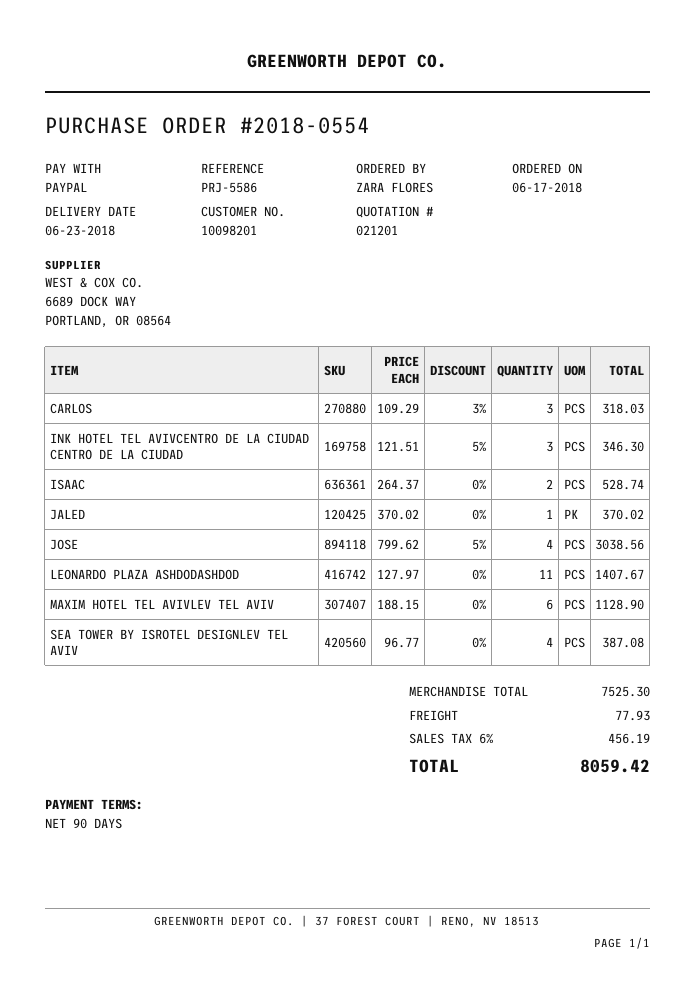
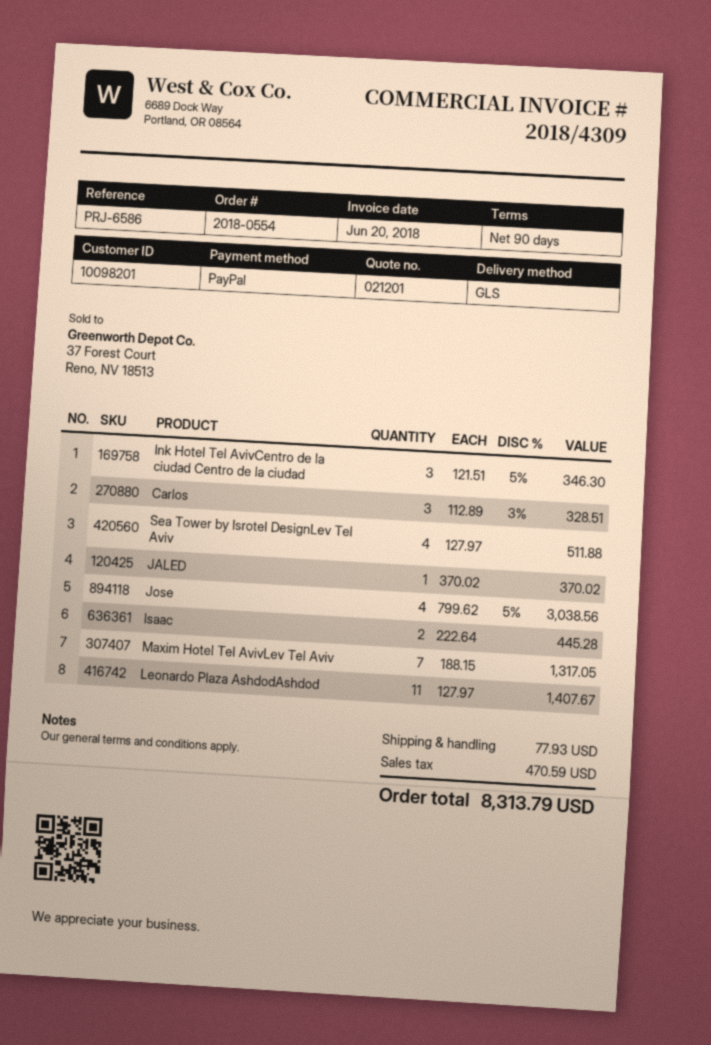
reference: PRJ-5586 -> PRJ-6586
CARLOS: 3 x 109.29 - 3% = 318.03 -> 3 x 112.89 - 3% = 328.51
ISAAC: 2 x 264.37 = 528.74 -> 2 x 222.64 = 445.28
MAXIM HOTEL TEL AVIVLEV TEL AVIV: 6 x 188.15 = 1128.90 -> 7 x 188.15 = 1317.05
SEA TOWER BY ISROTEL DESIGNLEV TEL AVIV: 4 x 96.77 = 387.08 -> 4 x 127.97 = 511.88
tax: 456.19 -> 470.59
total: 8059.42 -> 8313.79

